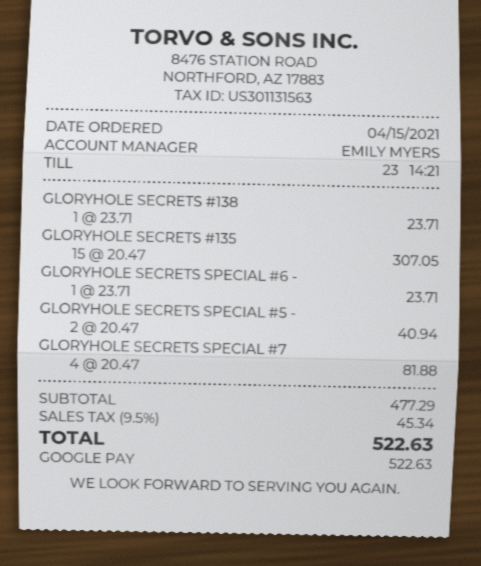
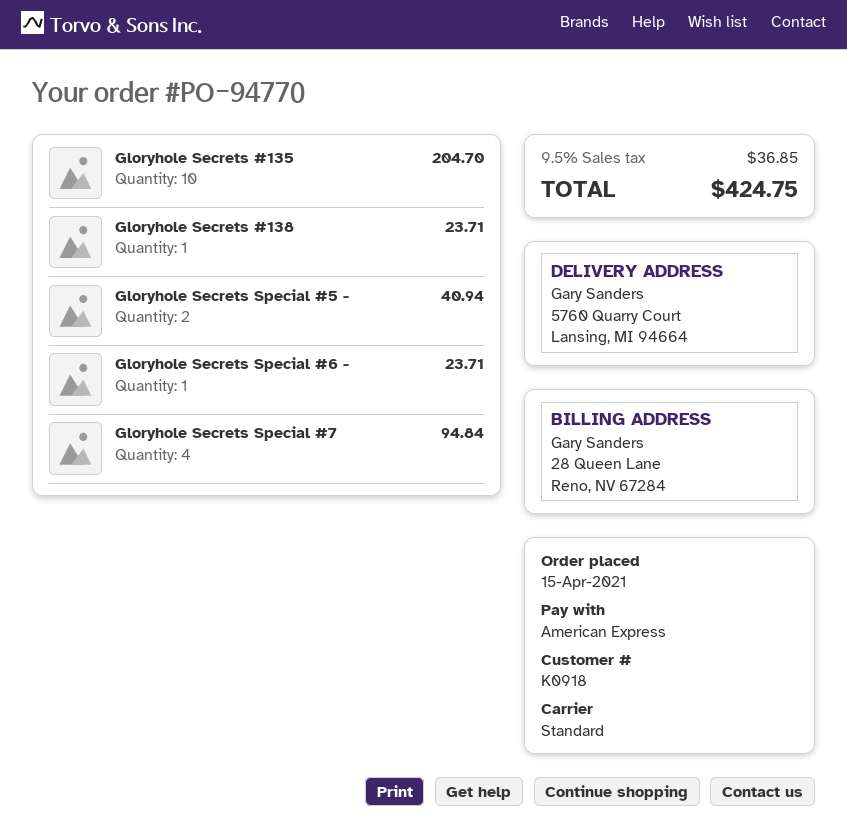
payment method: Google Pay -> American Express
GLORYHOLE SECRETS #135: 15 for 307.05 -> 10 for 204.70
GLORYHOLE SECRETS SPECIAL #7: 4 for 81.88 -> 4 for 94.84
tax: 9.5% = 45.34 -> 9.5% = 36.85
total: 522.63 -> 424.75

